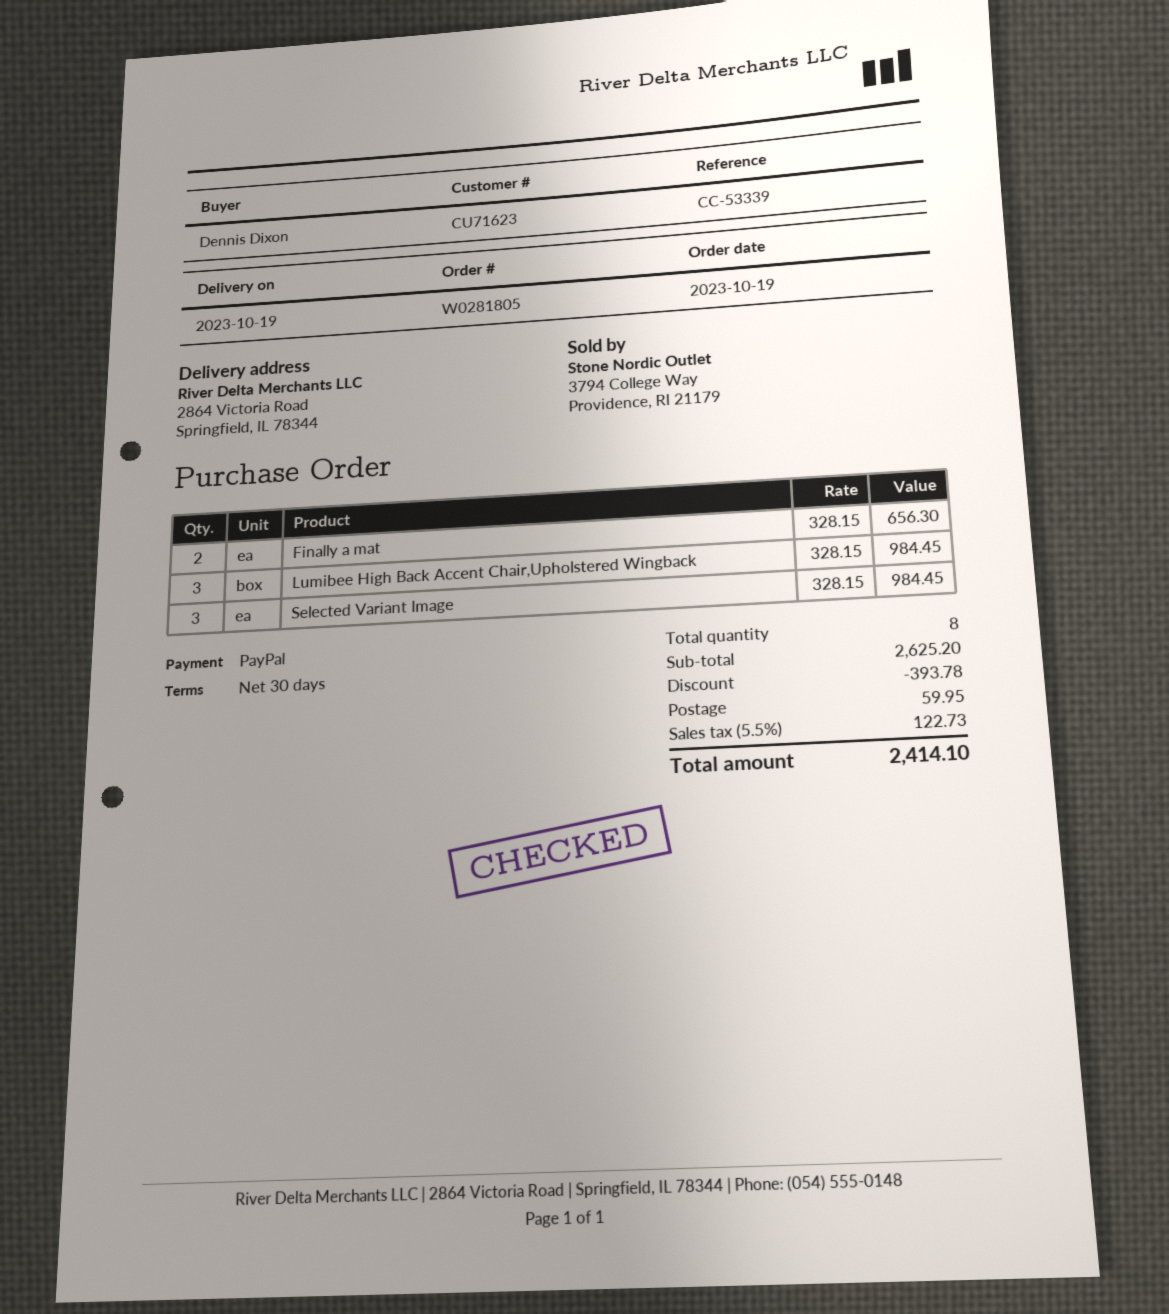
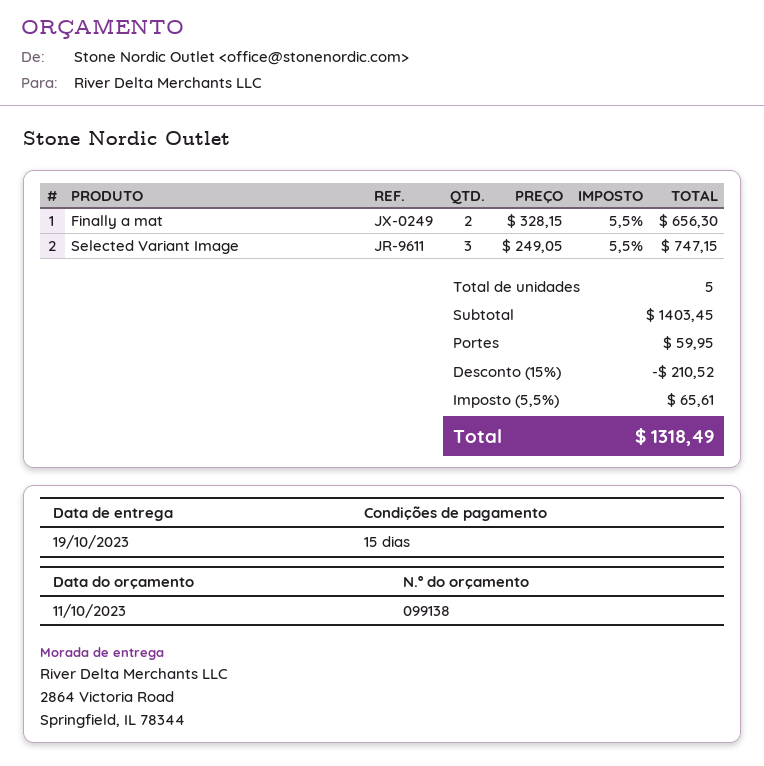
payment terms: 30 days -> 15 days
Lumibee High Back Accent Chair,Upholstered Wingback: 3 x 328.15 = 984.45 -> none
Selected Variant Image: 3 x 328.15 = 984.45 -> 3 x 249.05 = 747.15
total quantity: 8 -> 5
subtotal: 2625.20 -> 1403.45
discount: 393.78 -> 210.52
tax: 5.5% = 122.73 -> 5.5% = 65.61
total: 2414.10 -> 1318.49

